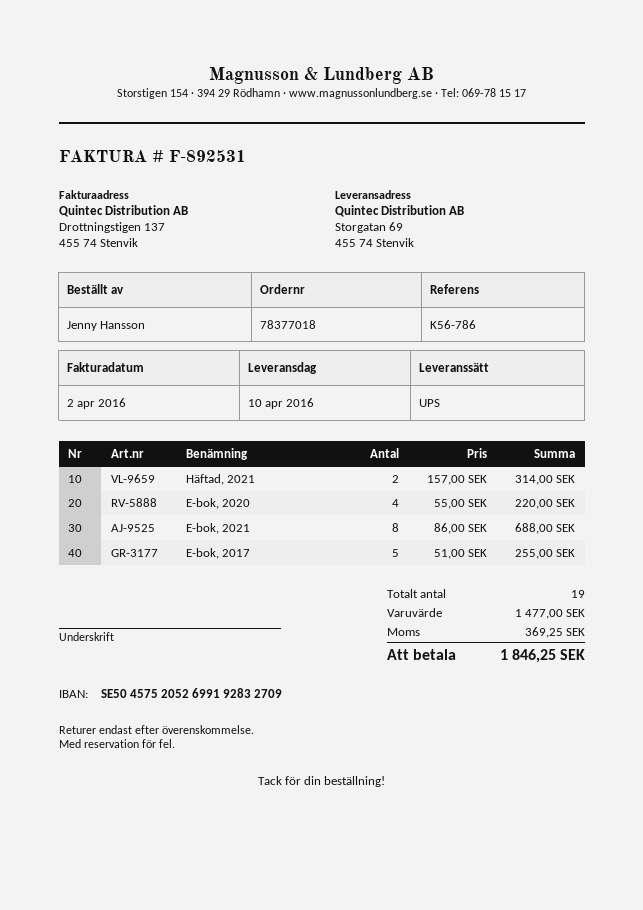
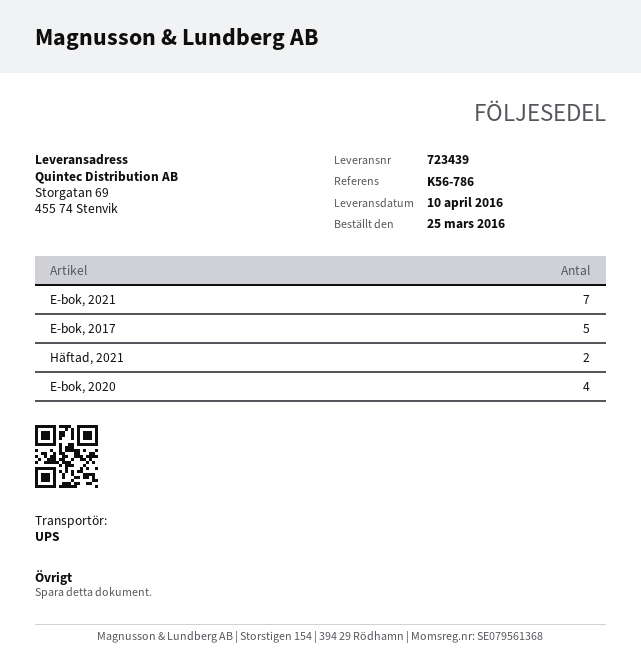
E-bok, 2021: 8 -> 7

